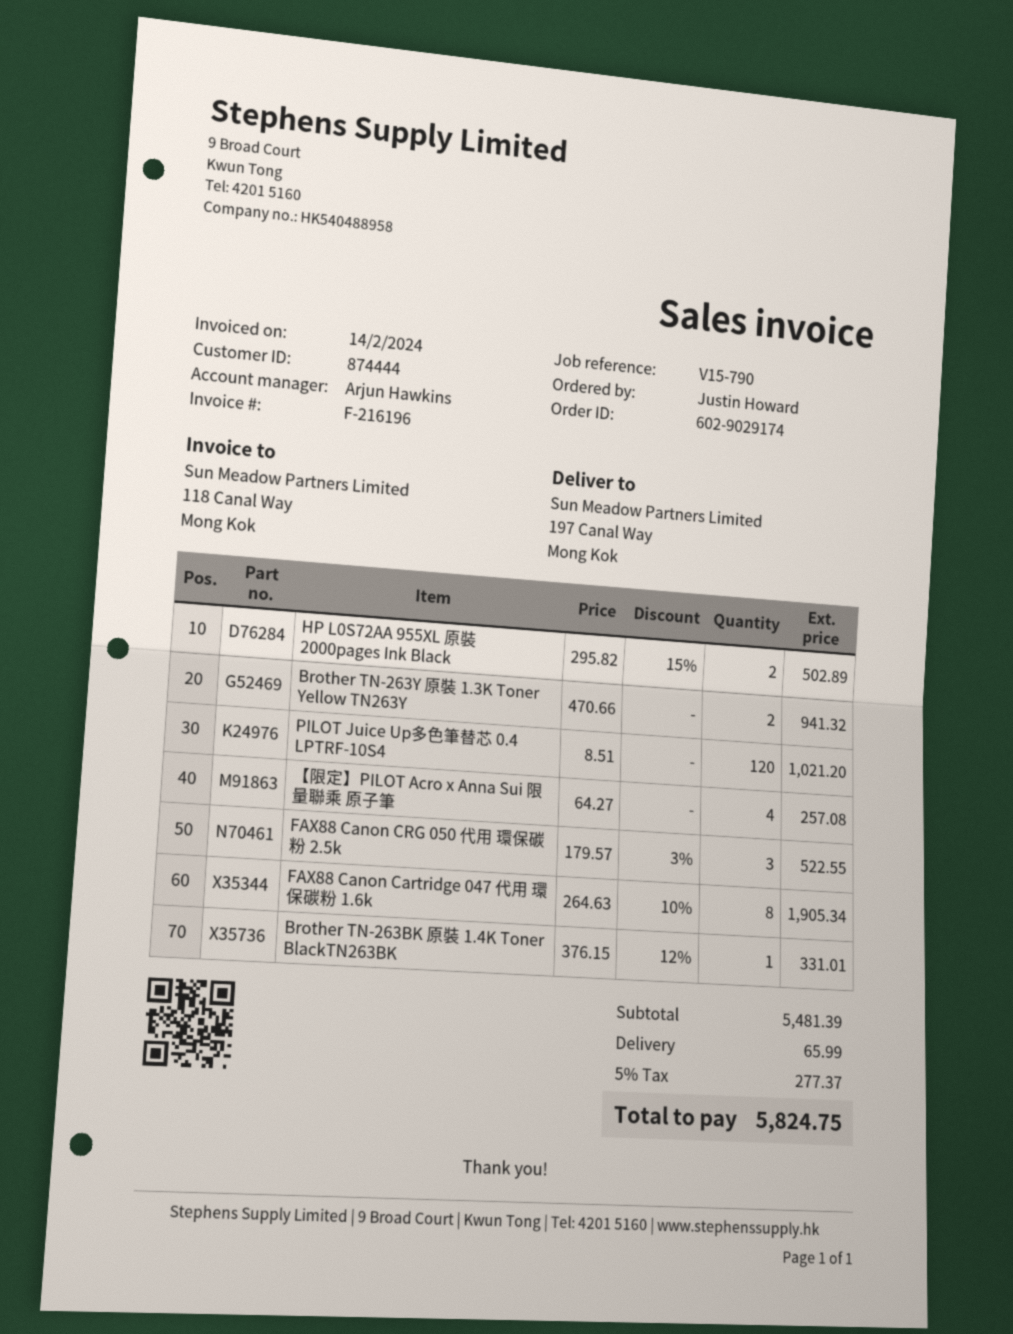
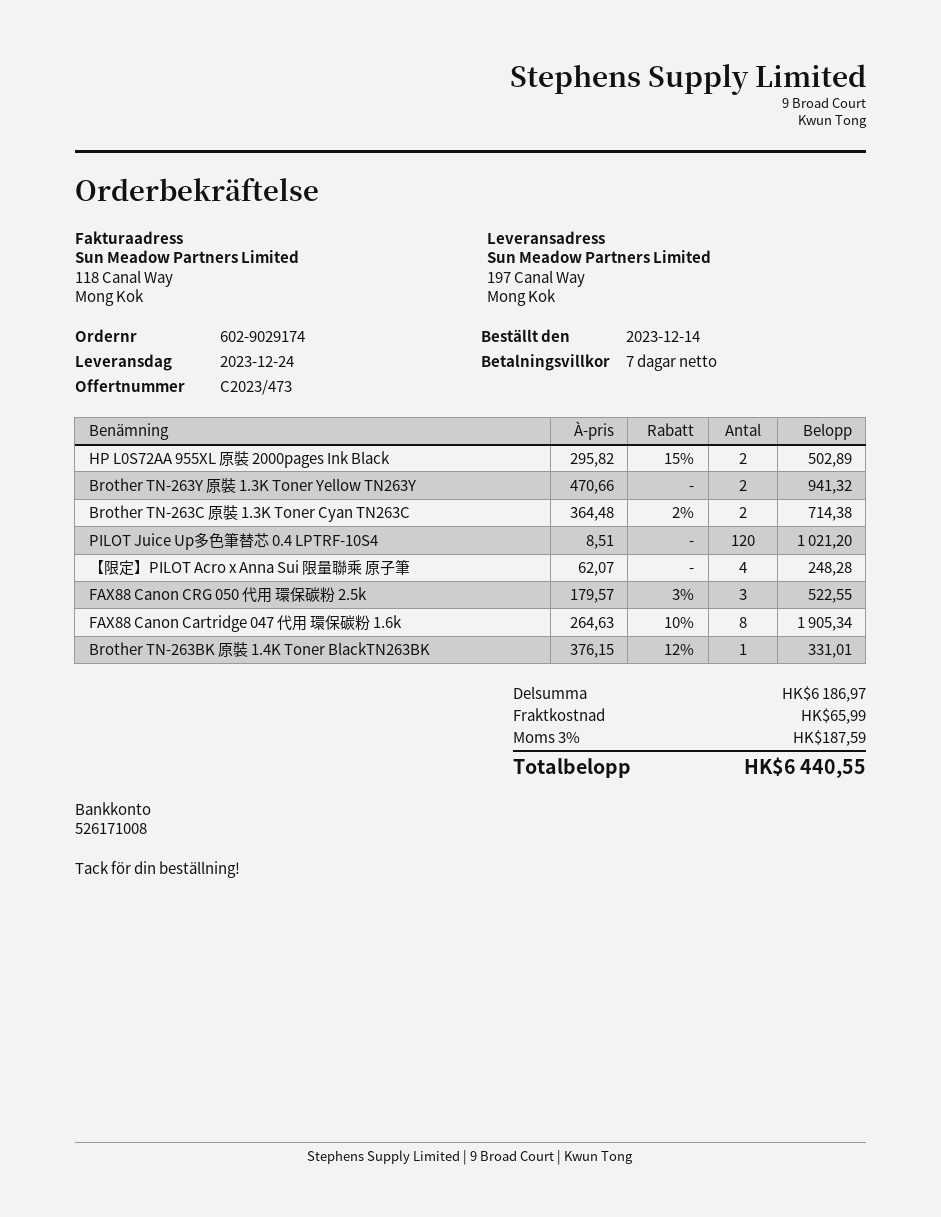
【限定】PILOT Acro x Anna Sui 限量聯乘 原子筆: 4 x 64.27 = 257.08 -> 4 x 62.07 = 248.28
Brother TN-263C 原裝 1.3K Toner Cyan TN263C: none -> 2 x 364.48 - 2% = 714.38
subtotal: 5481.39 -> 6186.97
tax: 5% = 277.37 -> 3% = 187.59
total: 5824.75 -> 6440.55

